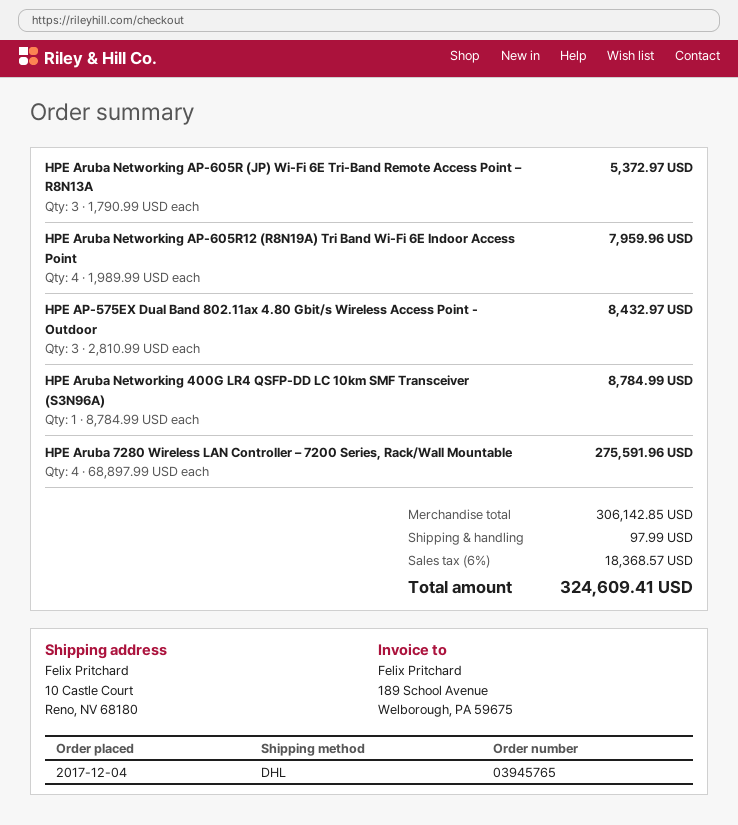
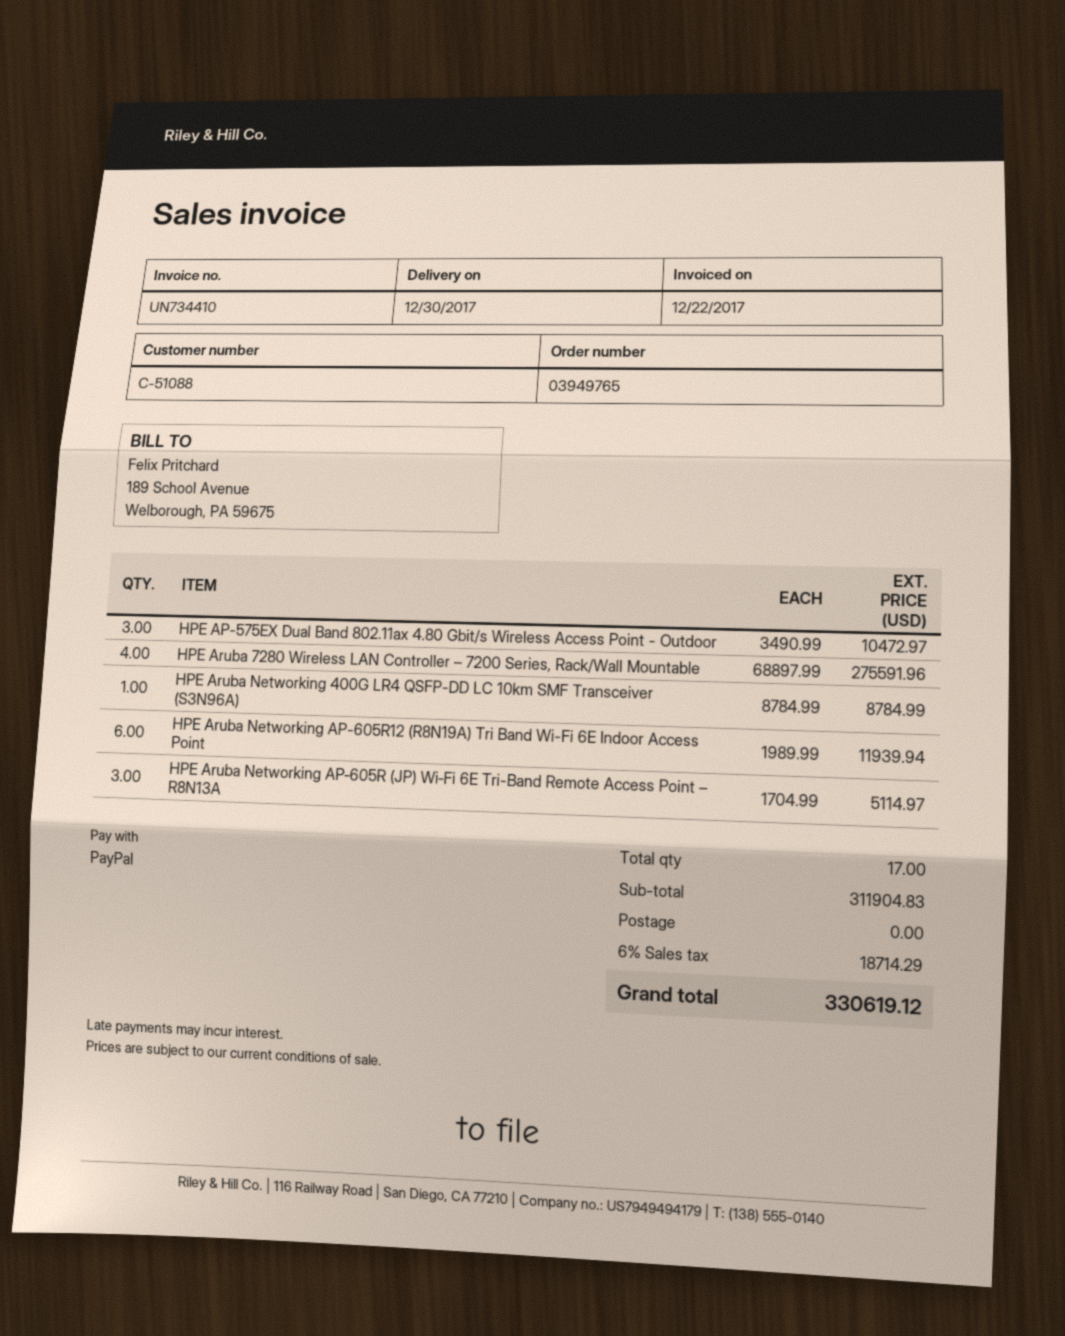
order number: 03945765 -> 03949765
HPE Aruba Networking AP‑605R (JP) Wi‑Fi 6E Tri-Band Remote Access Point – R8N13A: 3 x 1790.99 = 5372.97 -> 3 x 1704.99 = 5114.97
HPE Aruba Networking AP-605R12 (R8N19A) Tri Band Wi-Fi 6E Indoor Access Point: 4 x 1989.99 = 7959.96 -> 6 x 1989.99 = 11939.94
HPE AP-575EX Dual Band 802.11ax 4.80 Gbit/s Wireless Access Point - Outdoor: 3 x 2810.99 = 8432.97 -> 3 x 3490.99 = 10472.97
subtotal: 306142.85 -> 311904.83
shipping: 97.99 -> 0.00
tax: 6% = 18368.57 -> 6% = 18714.29
total: 324609.41 -> 330619.12

